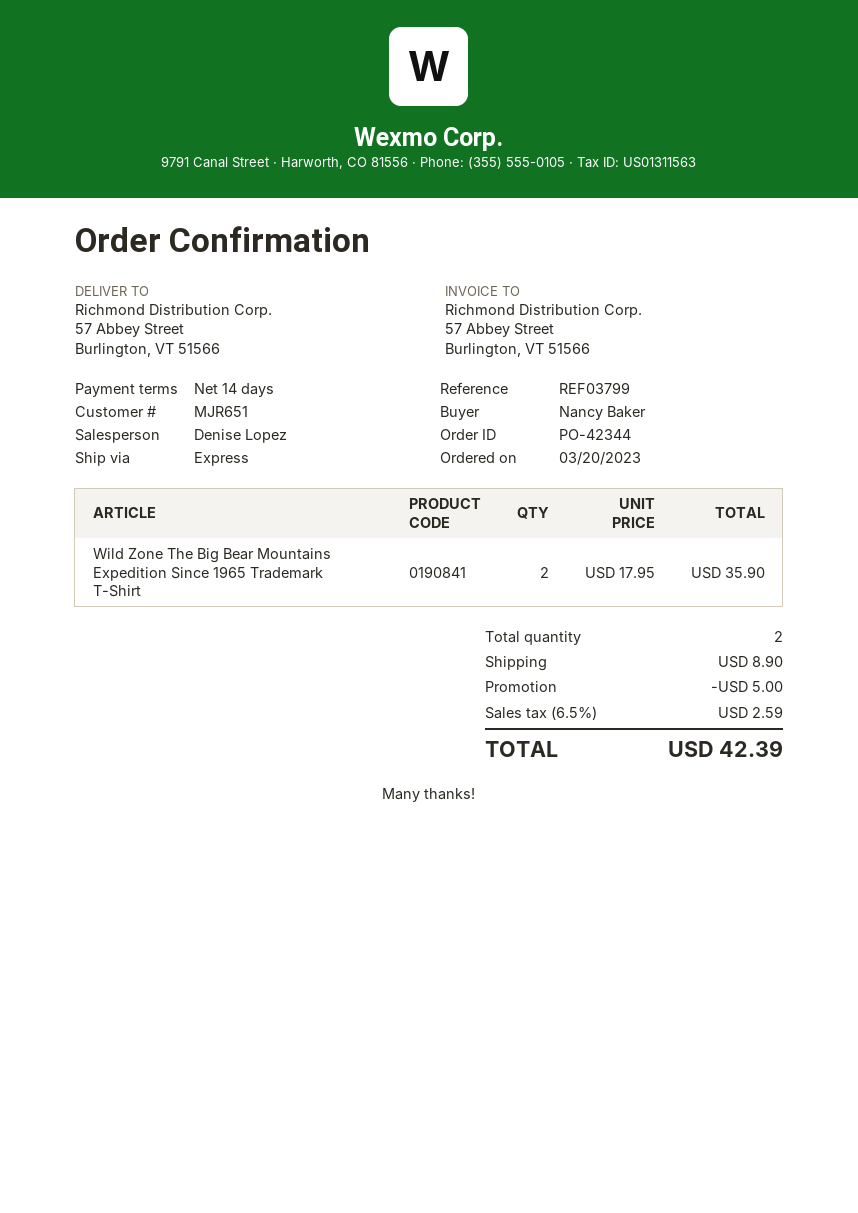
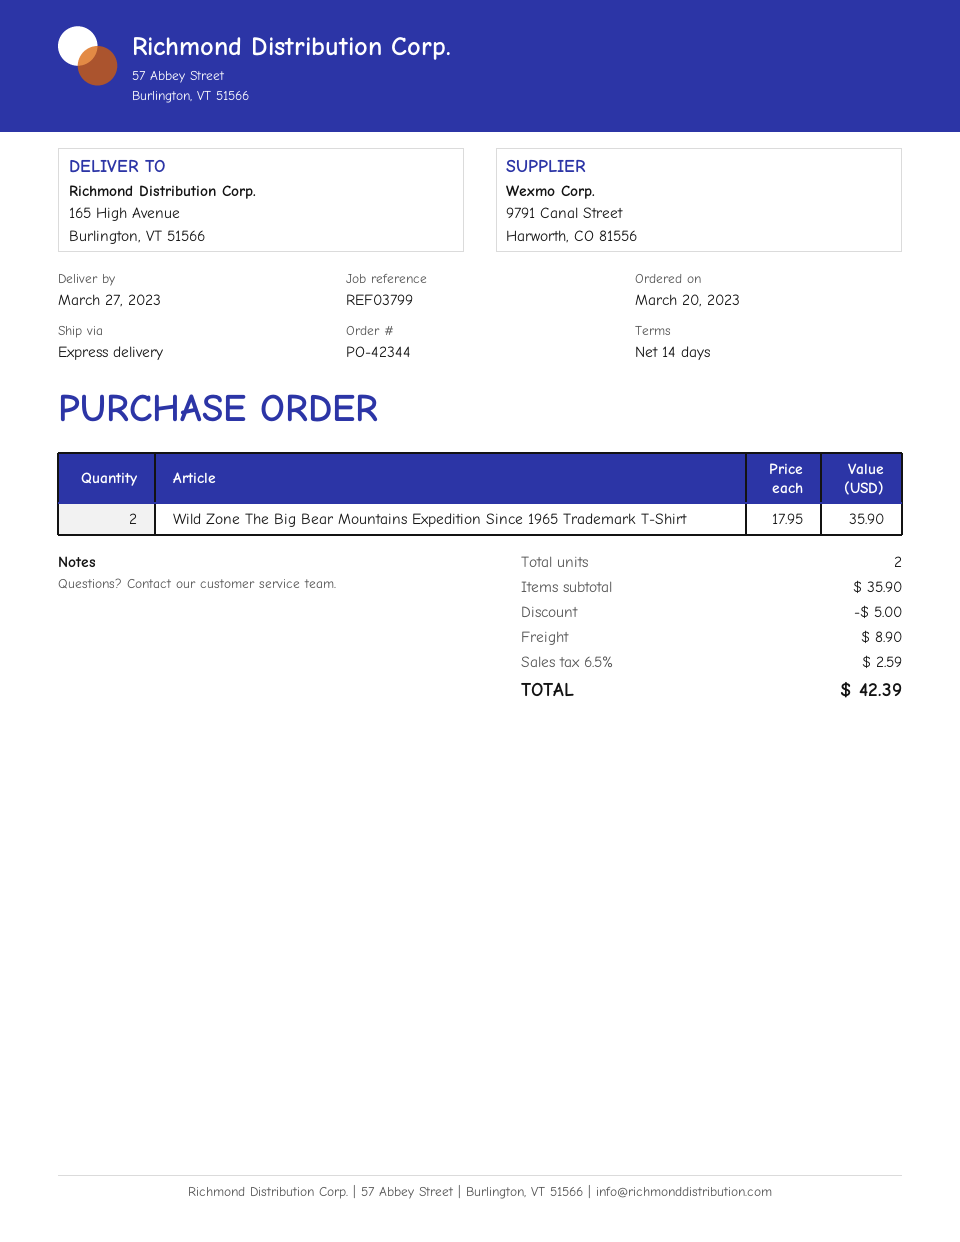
ship to: 57 Abbey Street, Burlington, VT 51566 -> 165 High Avenue, Burlington, VT 51566

